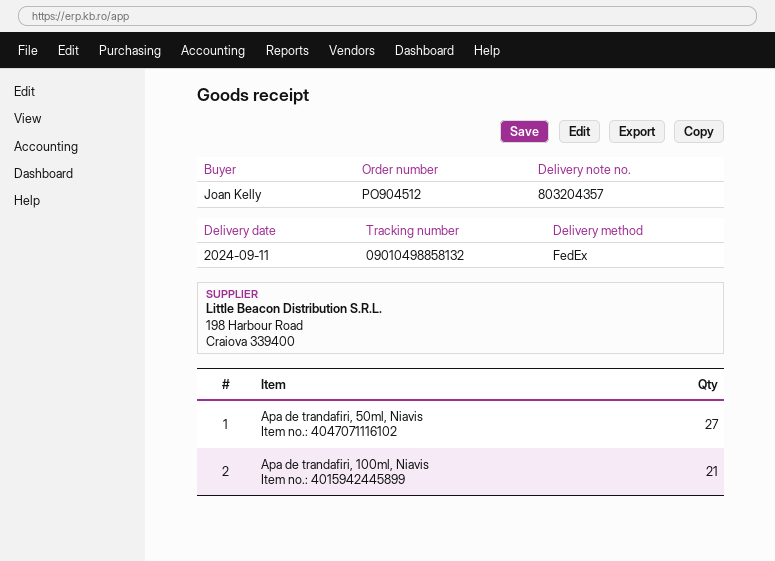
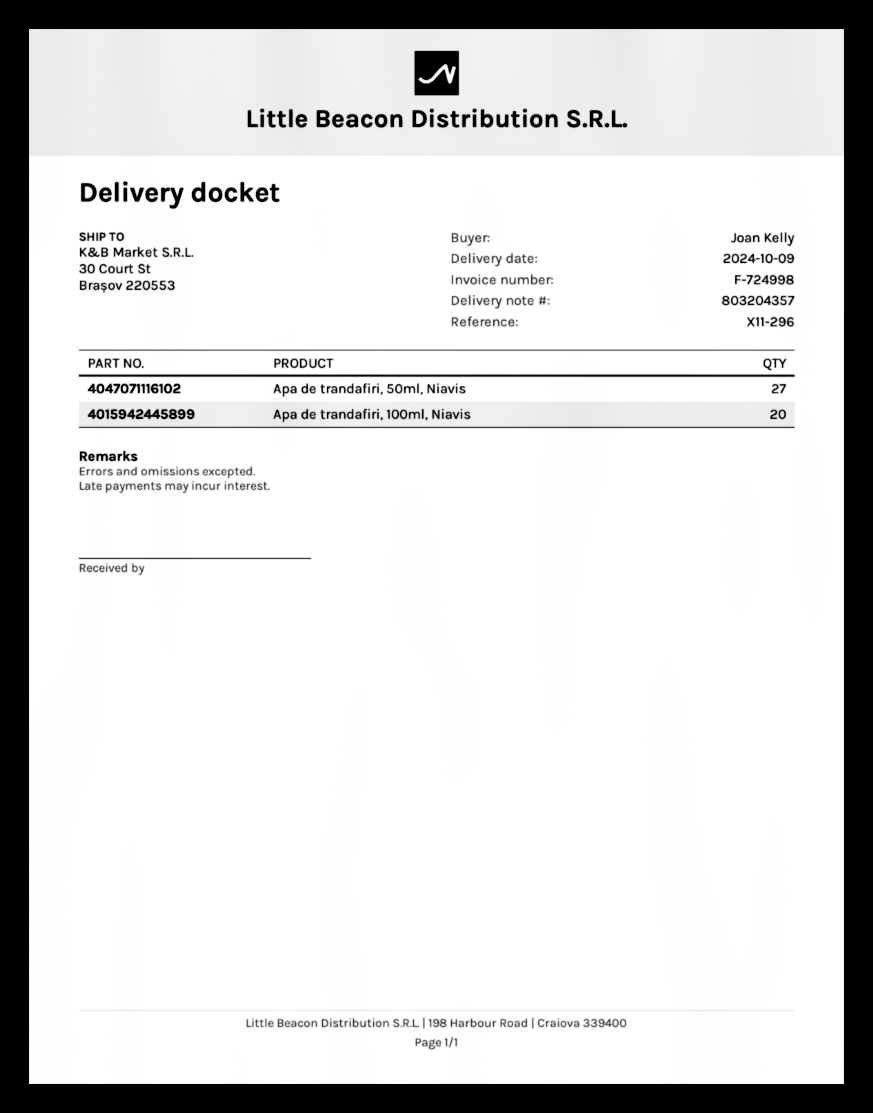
delivery date: 2024-09-11 -> 2024-10-09
Apa de trandafiri, 100ml, Niavis: 21 -> 20

